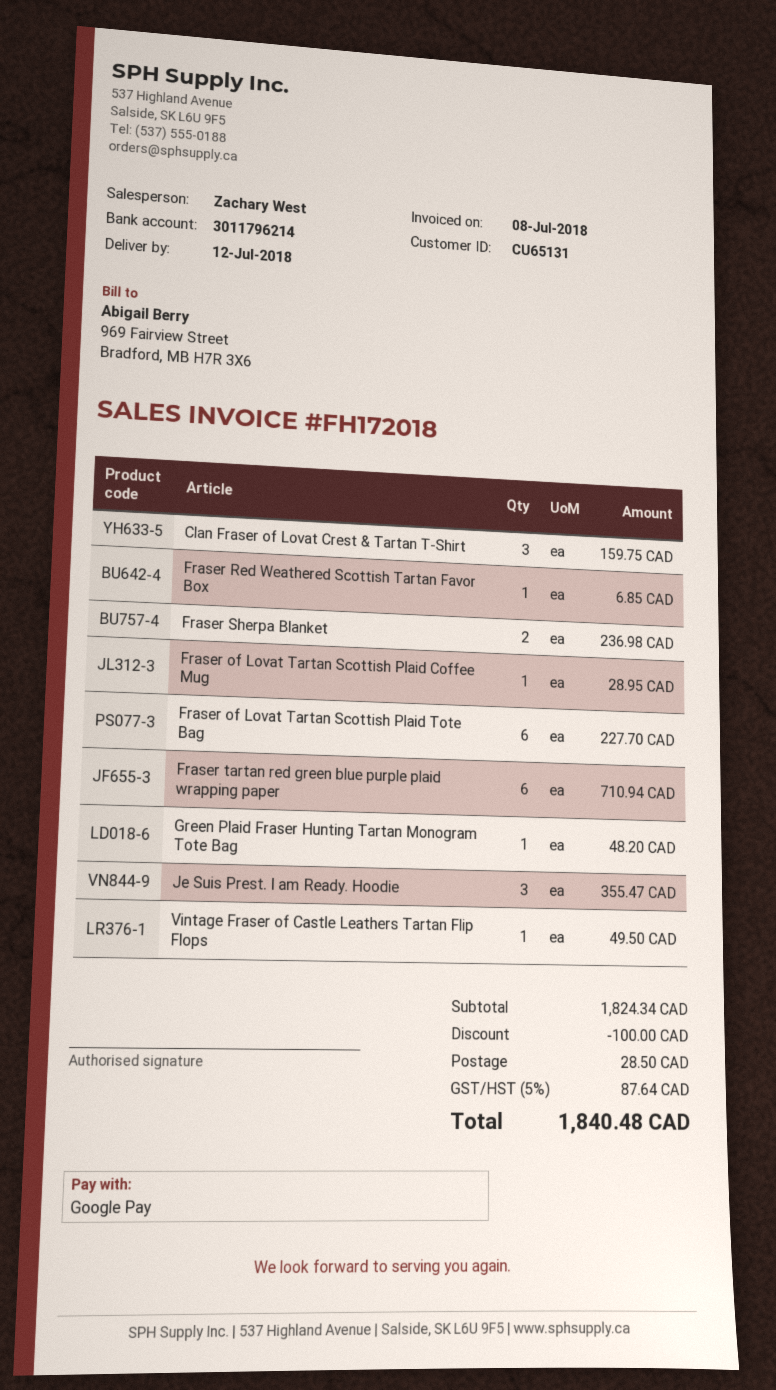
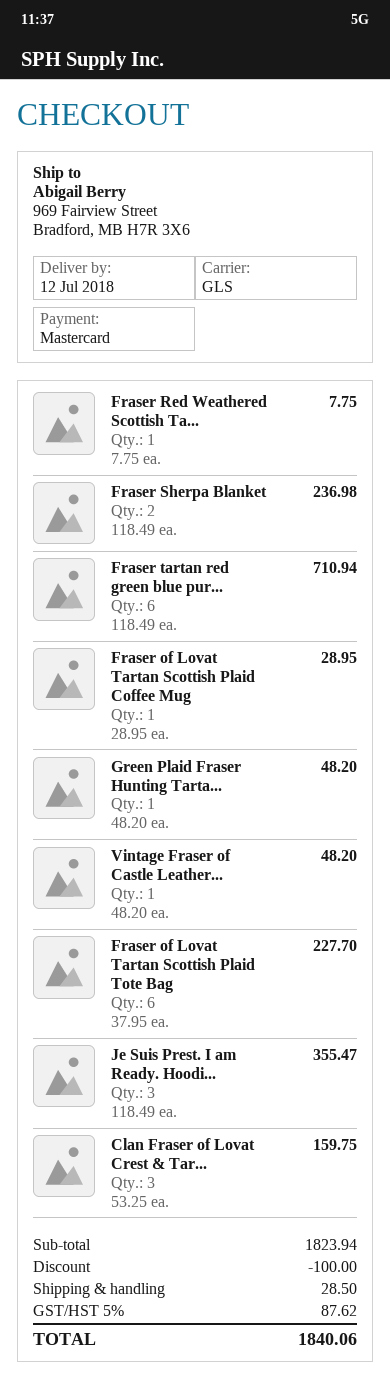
payment method: Google Pay -> Mastercard
Fraser Red Weathered Scottish Tartan Favor Box: 1 for 6.85 -> 1 for 7.75
Vintage Fraser of Castle Leathers Tartan Flip Flops: 1 for 49.50 -> 1 for 48.20
subtotal: 1824.34 -> 1823.94
tax: 5% = 87.64 -> 5% = 87.62
total: 1840.48 -> 1840.06

